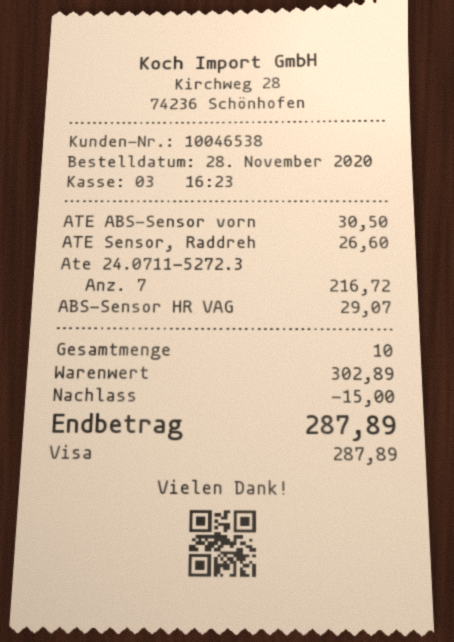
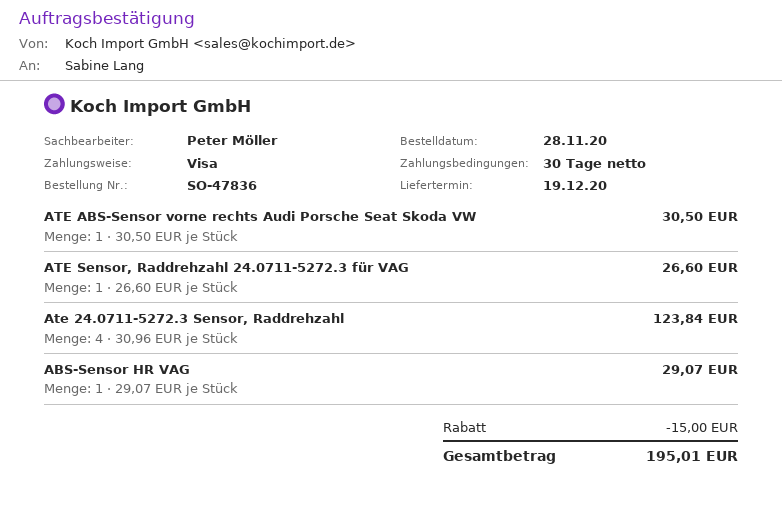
Ate 24.0711-5272.3: 7 for 216.72 -> 4 for 123.84
total: 287.89 -> 195.01

